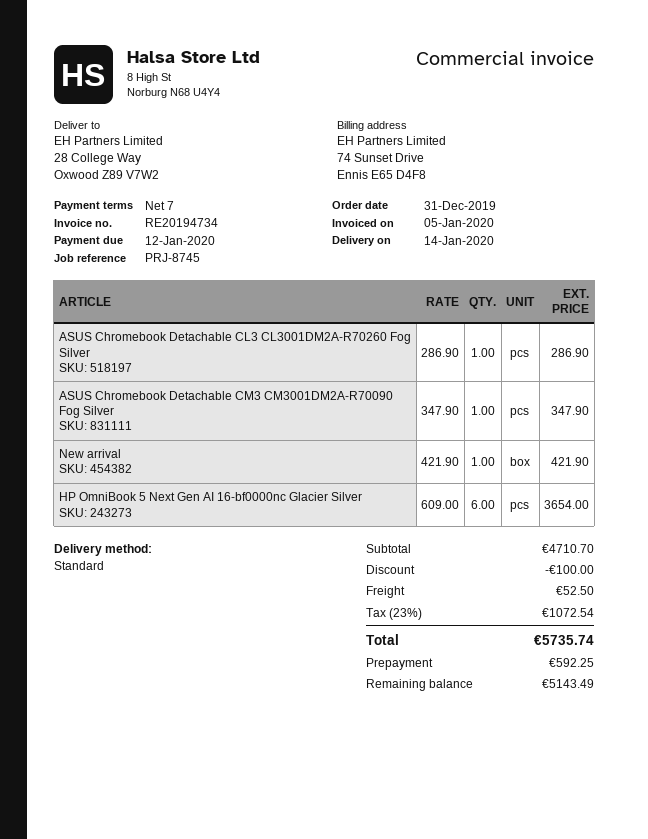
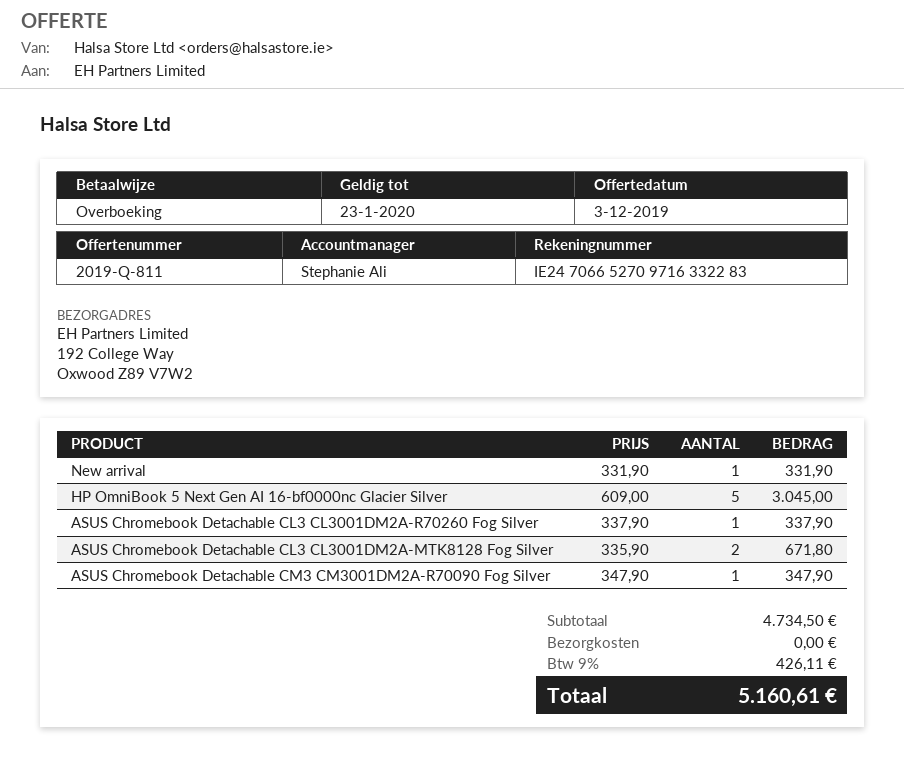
ship to: 28 College Way, Oxwood Z89 V7W2 -> 192 College Way, Oxwood Z89 V7W2
ASUS Chromebook Detachable CL3 CL3001DM2A-R70260 Fog Silver: 1 x 286.90 = 286.90 -> 1 x 337.90 = 337.90
New arrival: 1 x 421.90 = 421.90 -> 1 x 331.90 = 331.90
HP OmniBook 5 Next Gen AI 16-bf0000nc Glacier Silver: 6 x 609.00 = 3654.00 -> 5 x 609.00 = 3045.00
ASUS Chromebook Detachable CL3 CL3001DM2A-MTK8128 Fog Silver: none -> 2 x 335.90 = 671.80
subtotal: 4710.70 -> 4734.50
discount: 100.00 -> none
shipping: 52.50 -> 0.00
tax: 23% = 1072.54 -> 9% = 426.11
total: 5735.74 -> 5160.61

